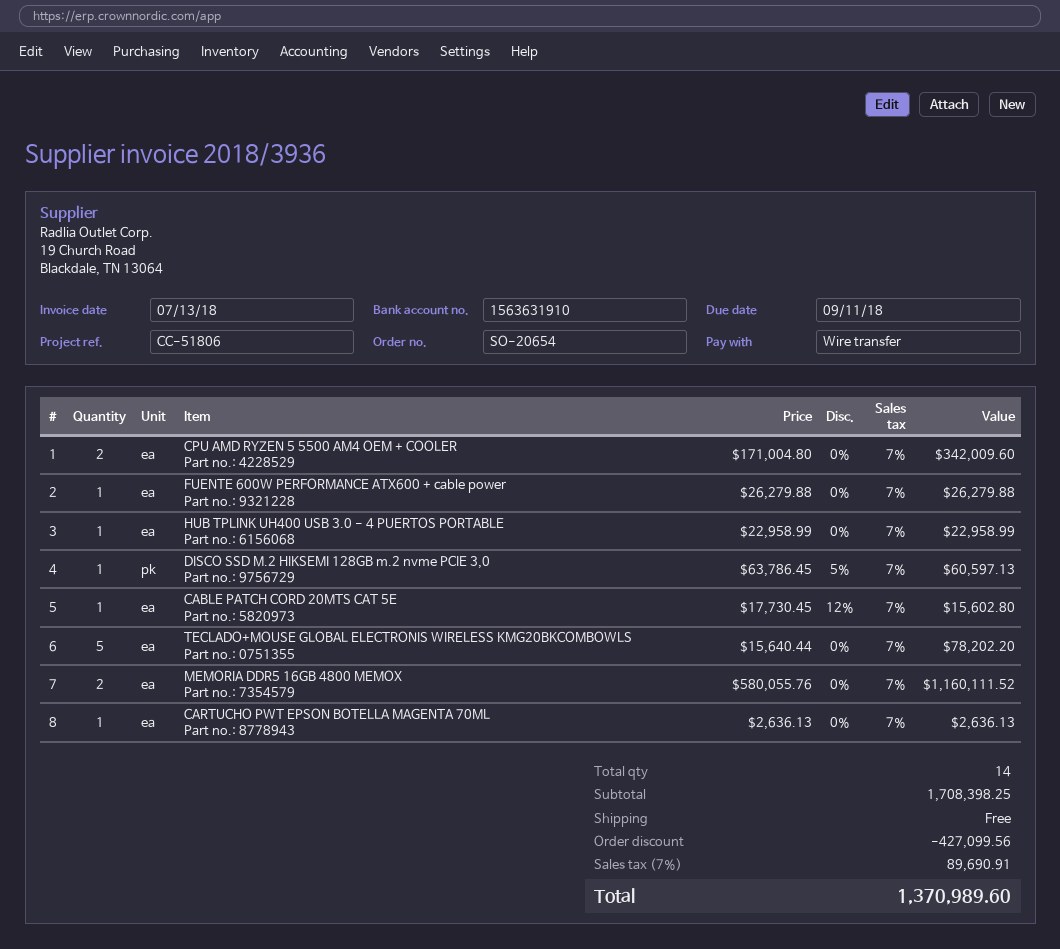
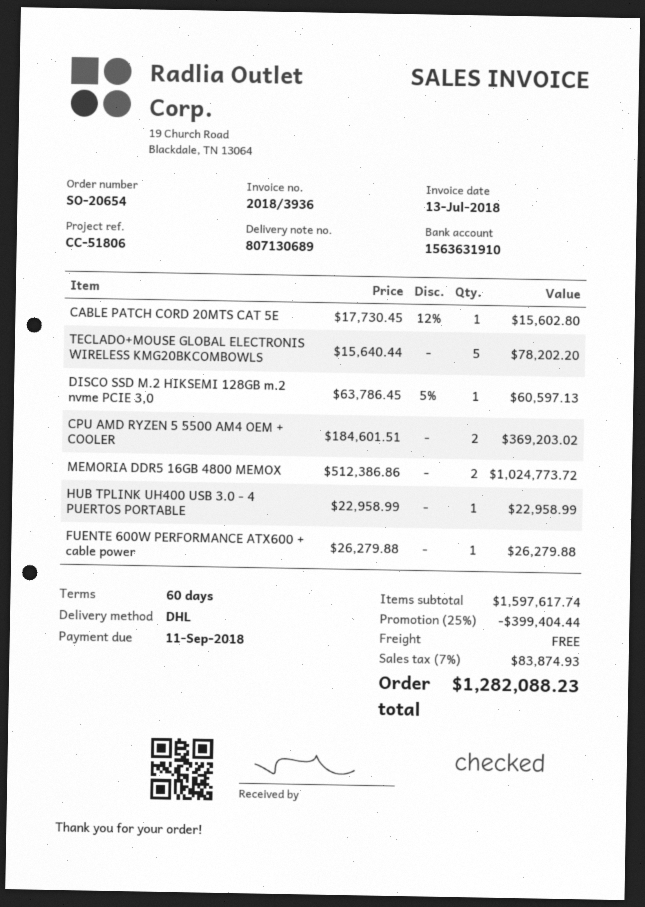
CPU AMD RYZEN 5 5500 AM4 OEM + COOLER: 2 x 171004.80 = 342009.60 -> 2 x 184601.51 = 369203.02
MEMORIA DDR5 16GB 4800 MEMOX: 2 x 580055.76 = 1160111.52 -> 2 x 512386.86 = 1024773.72
CARTUCHO PWT EPSON BOTELLA MAGENTA 70ML: 1 x 2636.13 = 2636.13 -> none
subtotal: 1708398.25 -> 1597617.74
discount: 427099.56 -> 399404.44
tax: 7% = 89690.91 -> 7% = 83874.93
total: 1370989.60 -> 1282088.23

